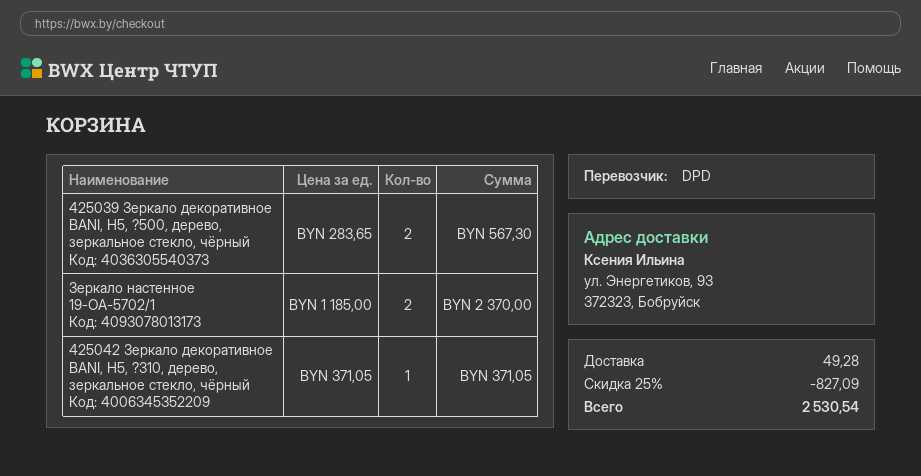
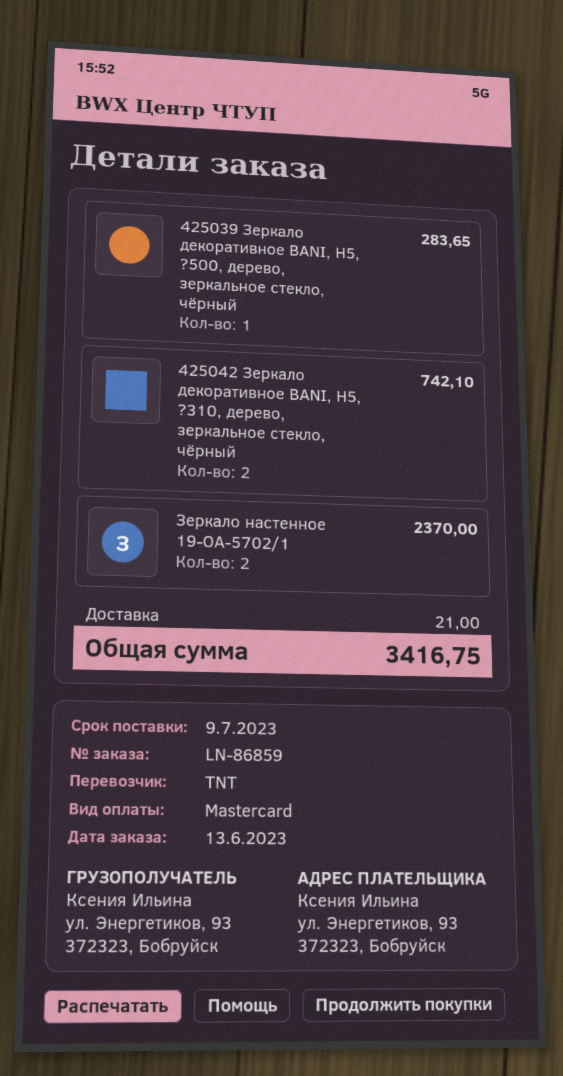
shipping method: DPD -> TNT
425039 Зеркало декоративное BANI, H5, ?500, дерево, зеркальное стекло, чёрный: 2 for 567.30 -> 1 for 283.65
425042 Зеркало декоративное BANI, H5, ?310, дерево, зеркальное стекло, чёрный: 1 for 371.05 -> 2 for 742.10
discount: 25% = 827.09 -> none
shipping: 49.28 -> 21.00
total: 2530.54 -> 3416.75

